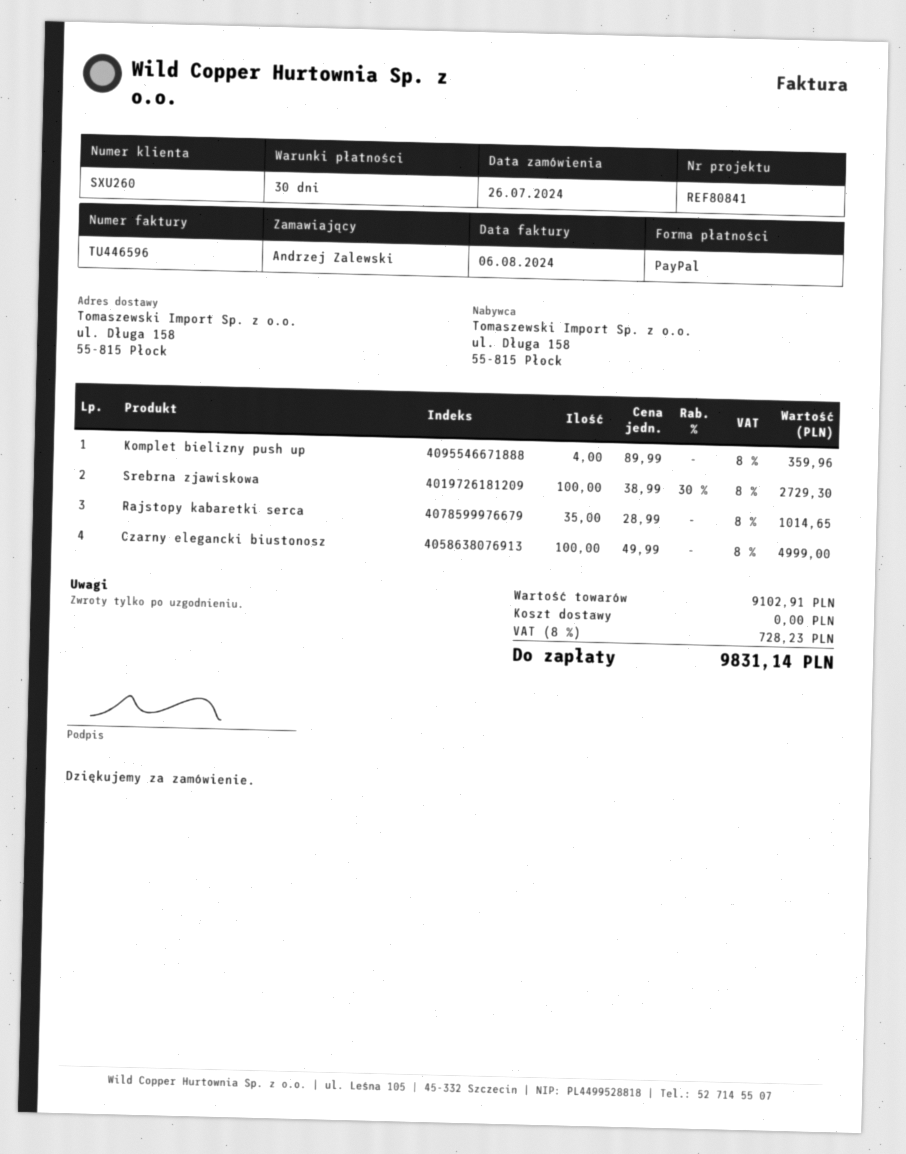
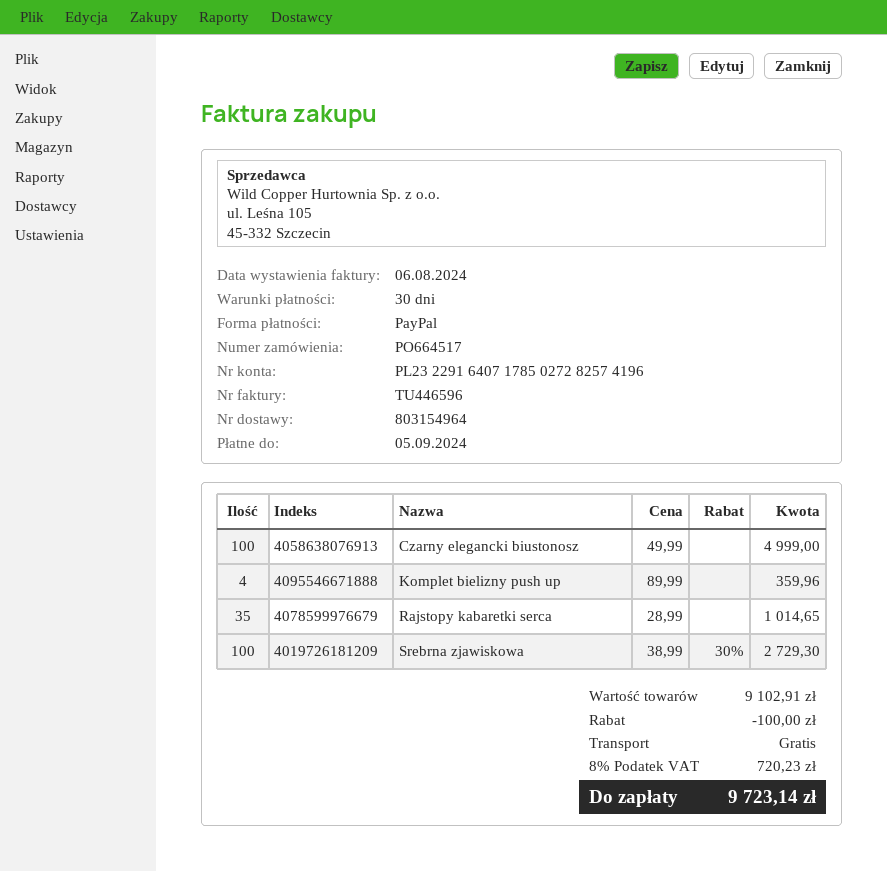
discount: none -> 100.00
tax: 8% = 728.23 -> 8% = 720.23
total: 9831.14 -> 9723.14

